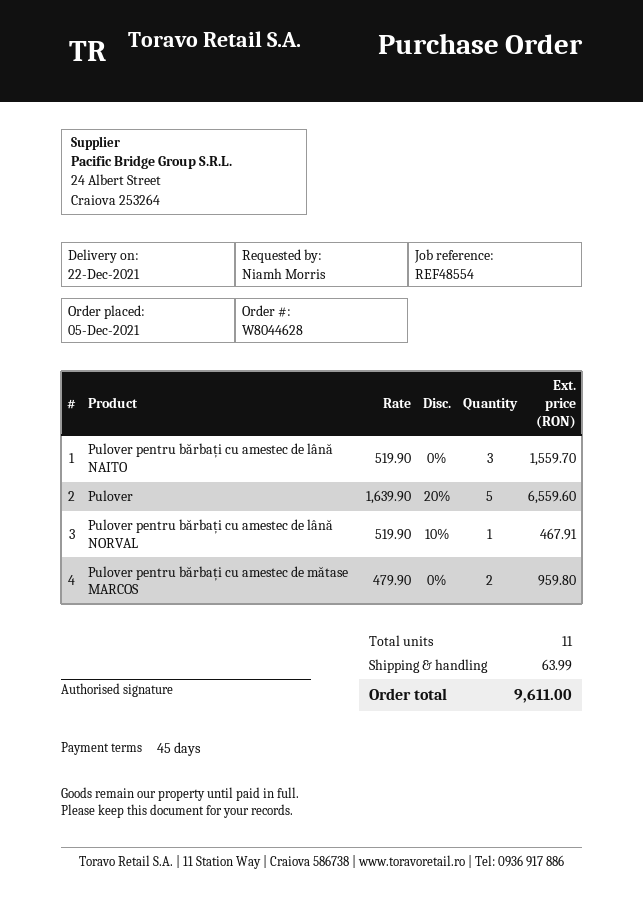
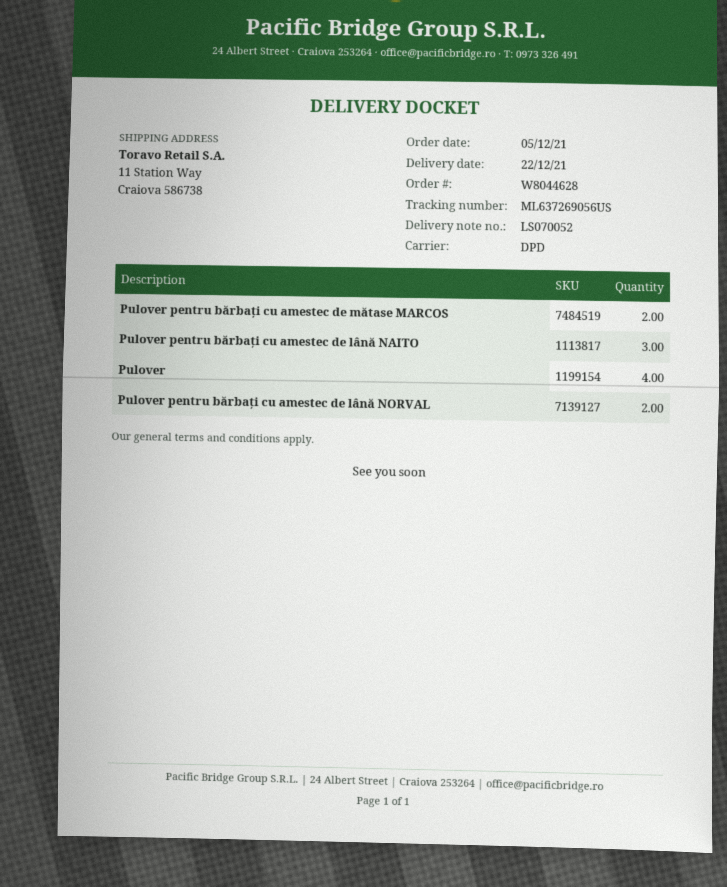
Pulover: 5 -> 4
Pulover pentru bărbați cu amestec de lână NORVAL: 1 -> 2

